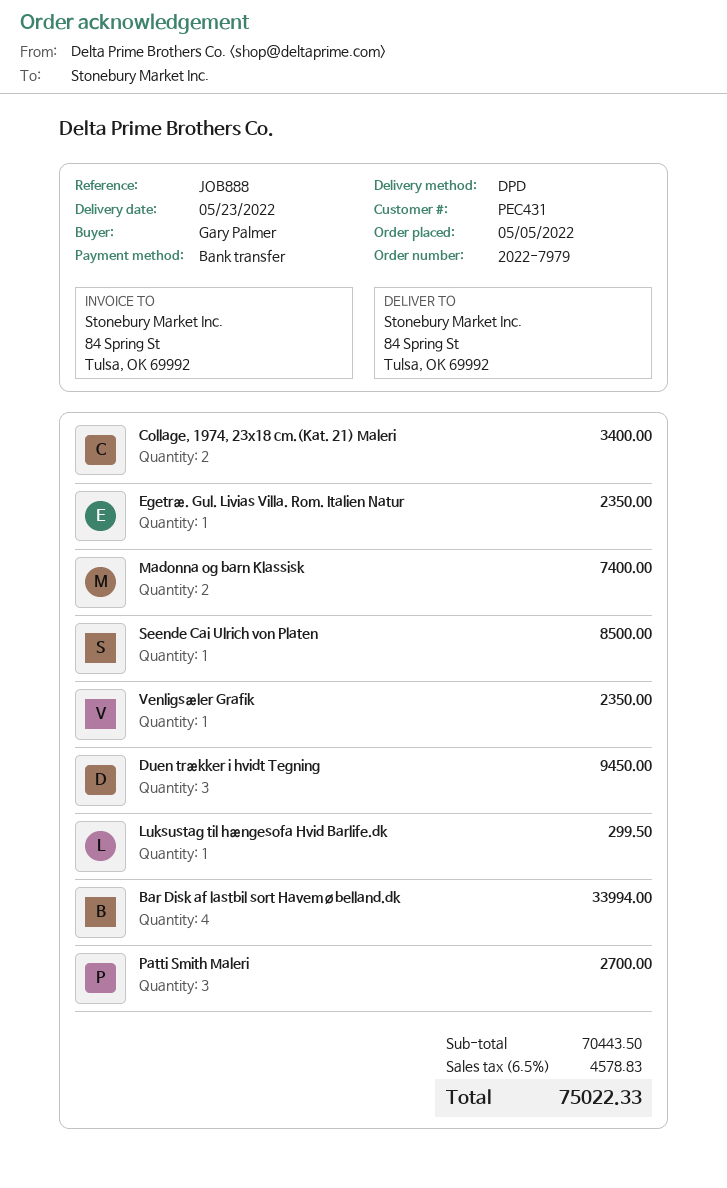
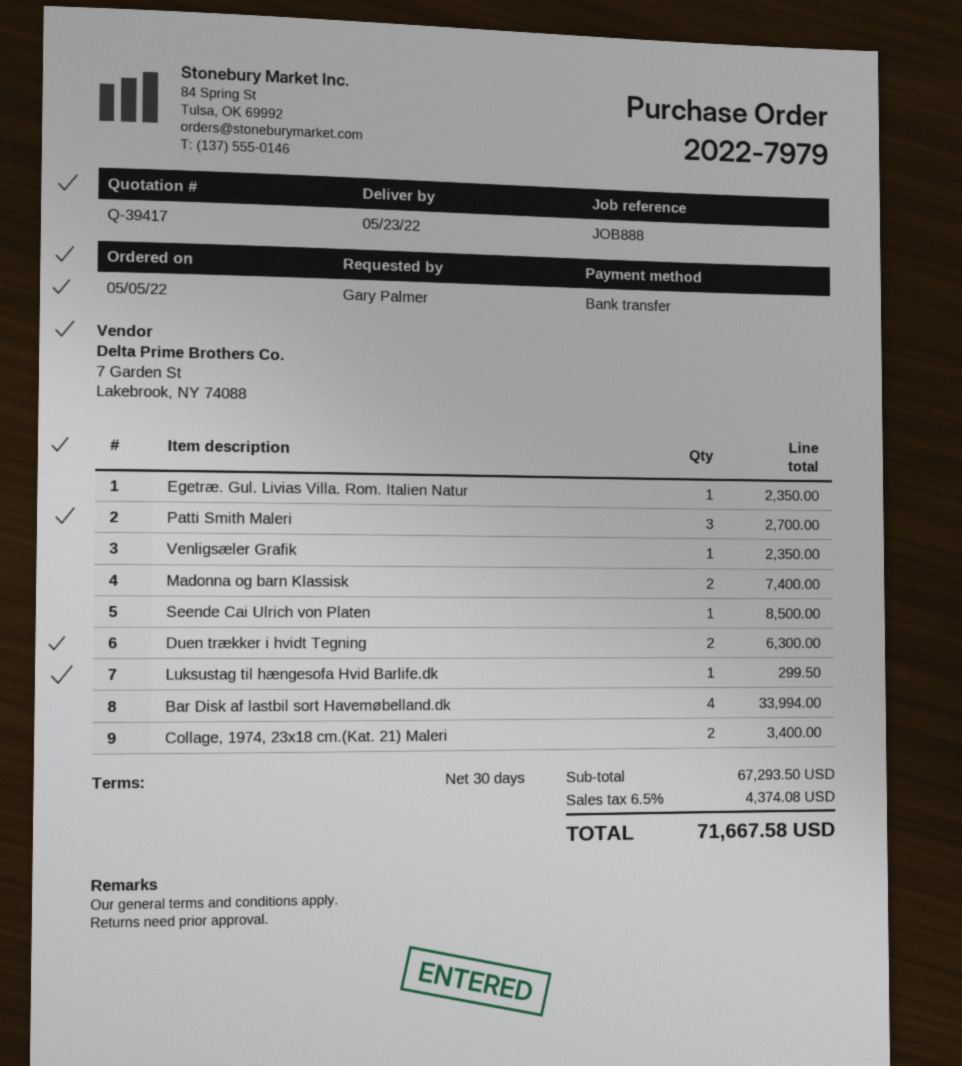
Duen trækker i hvidt Tegning: 3 for 9450.00 -> 2 for 6300.00
subtotal: 70443.50 -> 67293.50
tax: 6.5% = 4578.83 -> 6.5% = 4374.08
total: 75022.33 -> 71667.58

